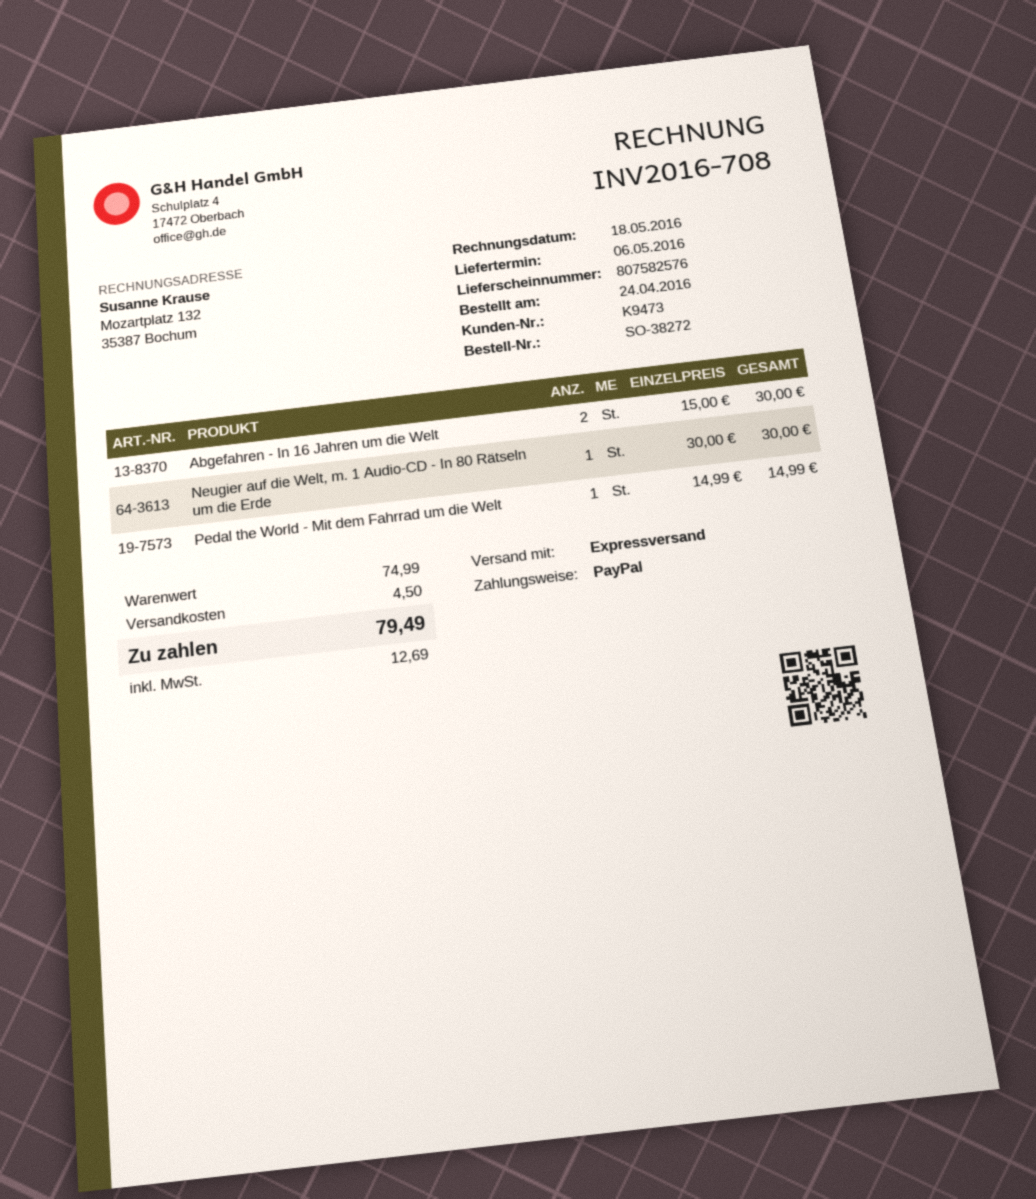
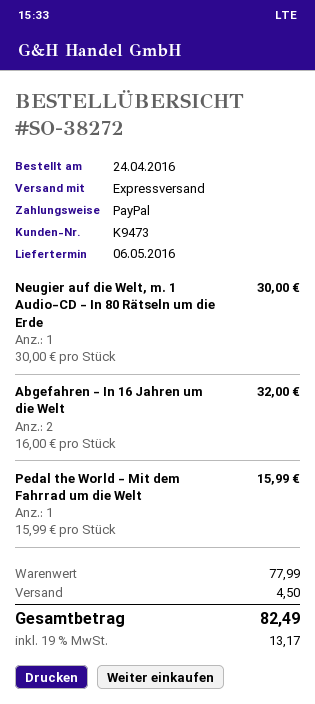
Abgefahren - In 16 Jahren um die Welt: 2 x 15.00 = 30.00 -> 2 x 16.00 = 32.00
Pedal the World - Mit dem Fahrrad um die Welt: 1 x 14.99 = 14.99 -> 1 x 15.99 = 15.99
subtotal: 74.99 -> 77.99
tax: 12.69 -> 13.17
total: 79.49 -> 82.49

